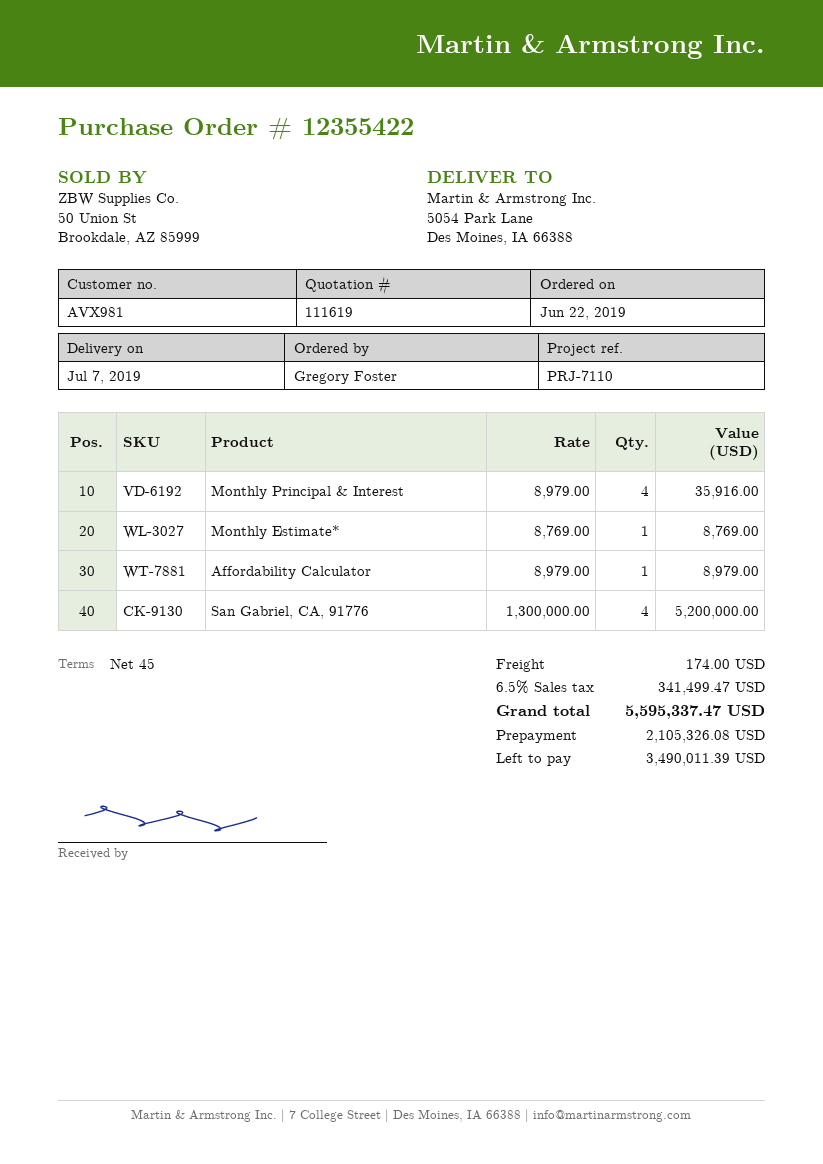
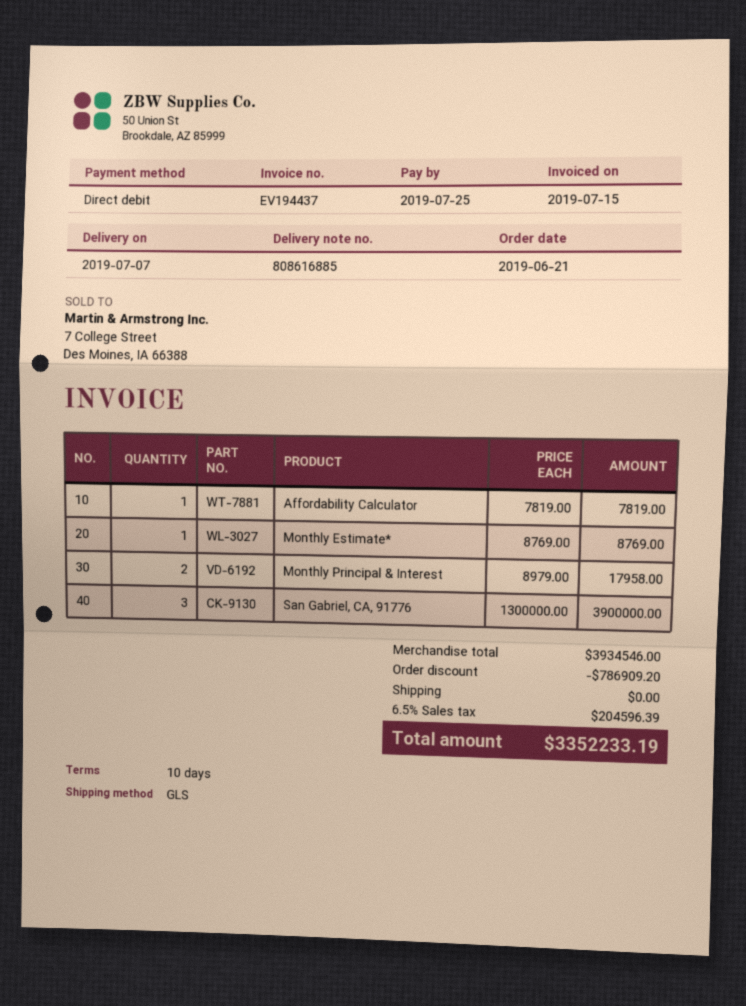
order date: 2019-06-22 -> 2019-06-21
payment terms: 45 days -> 10 days
Monthly Principal & Interest: 4 x 8979.00 = 35916.00 -> 2 x 8979.00 = 17958.00
Affordability Calculator: 1 x 8979.00 = 8979.00 -> 1 x 7819.00 = 7819.00
San Gabriel, CA, 91776: 4 x 1300000.00 = 5200000.00 -> 3 x 1300000.00 = 3900000.00
discount: none -> 786909.20
shipping: 174.00 -> 0.00
tax: 6.5% = 341499.47 -> 6.5% = 204596.39
total: 5595337.47 -> 3352233.19

